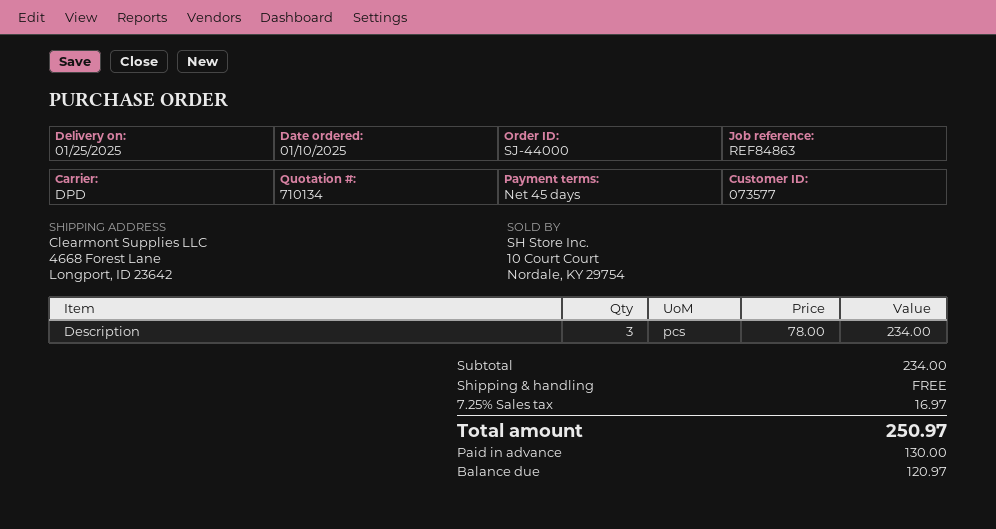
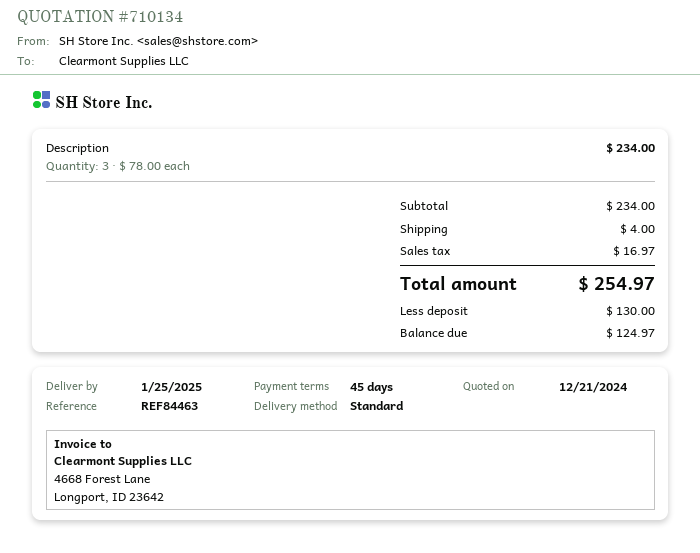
reference: REF84863 -> REF84463
shipping method: DPD -> standard
shipping: 0.00 -> 4.00
total: 250.97 -> 254.97
balance: 120.97 -> 124.97

